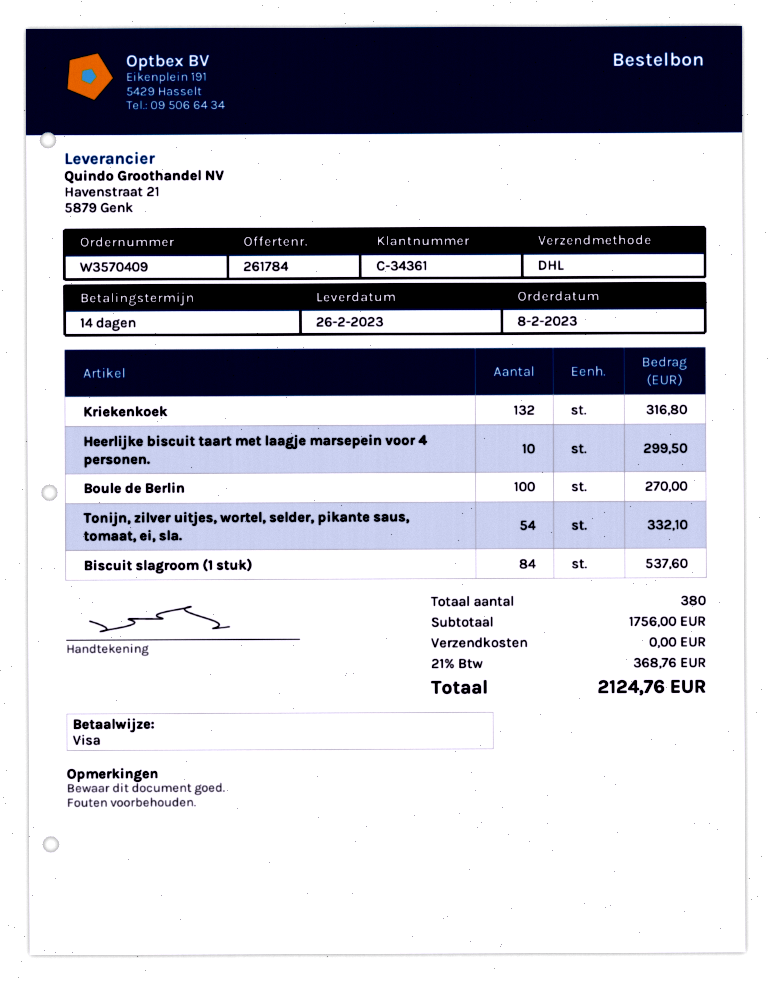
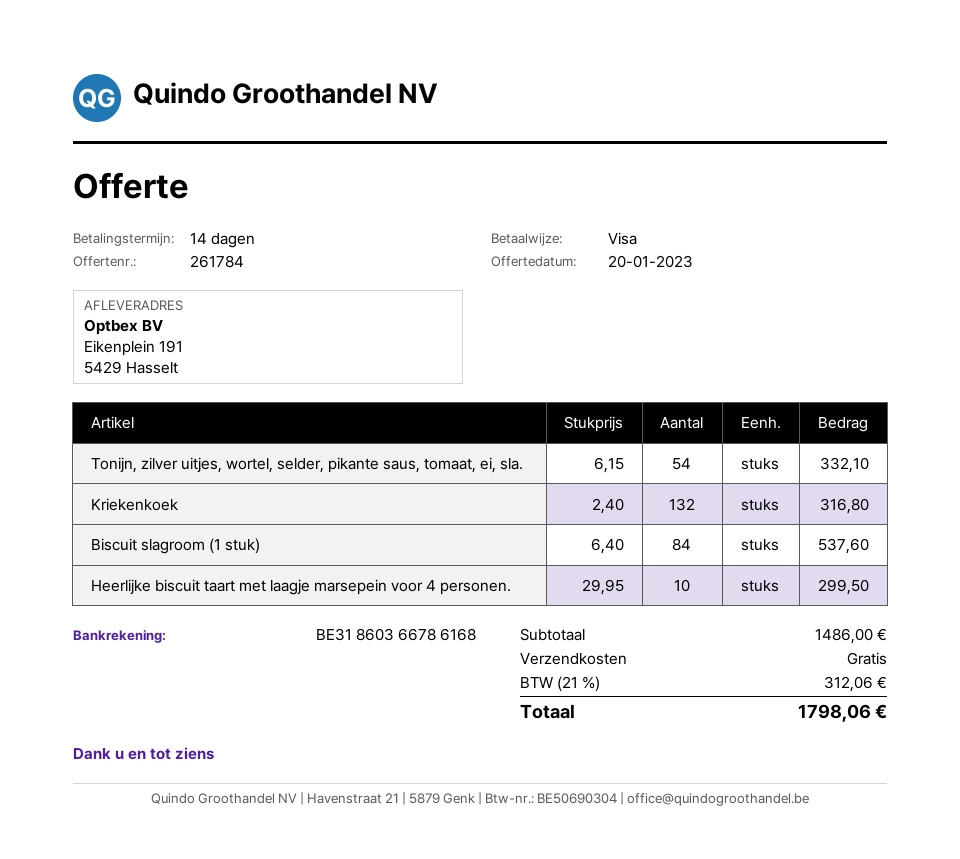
Boule de Berlin: 100 for 270.00 -> none
subtotal: 1756.00 -> 1486.00
tax: 21% = 368.76 -> 21% = 312.06
total: 2124.76 -> 1798.06

